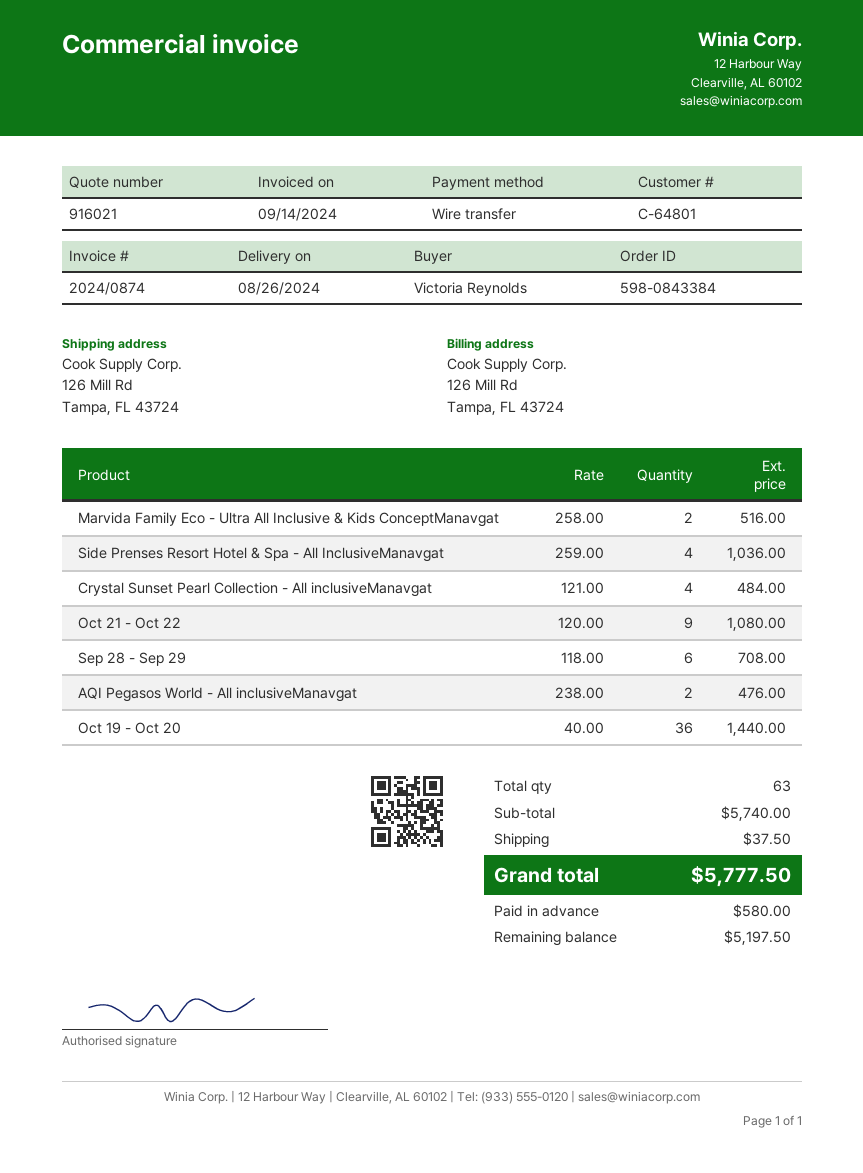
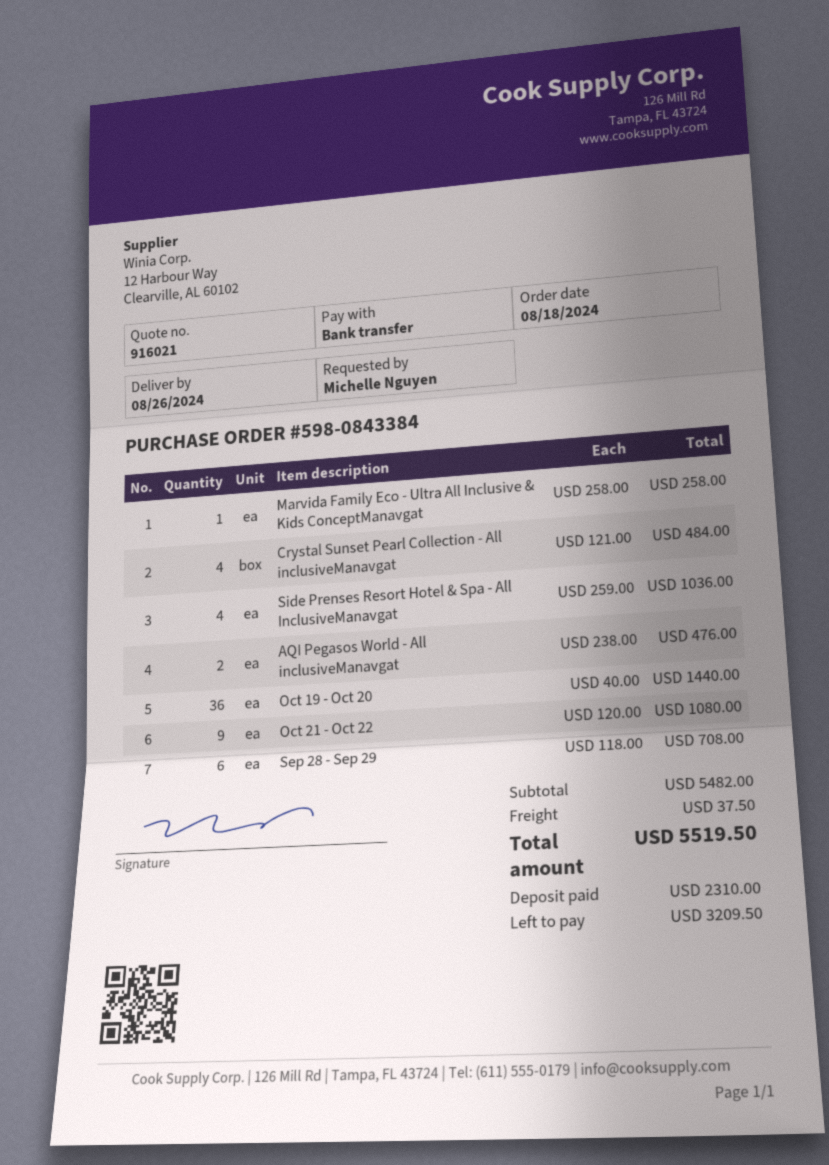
ordered by: Victoria Reynolds -> Michelle Nguyen
Marvida Family Eco - Ultra All Inclusive & Kids ConceptManavgat: 2 x 258.00 = 516.00 -> 1 x 258.00 = 258.00
subtotal: 5740.00 -> 5482.00
total: 5777.50 -> 5519.50
deposit: 580.00 -> 2310.00
balance: 5197.50 -> 3209.50

